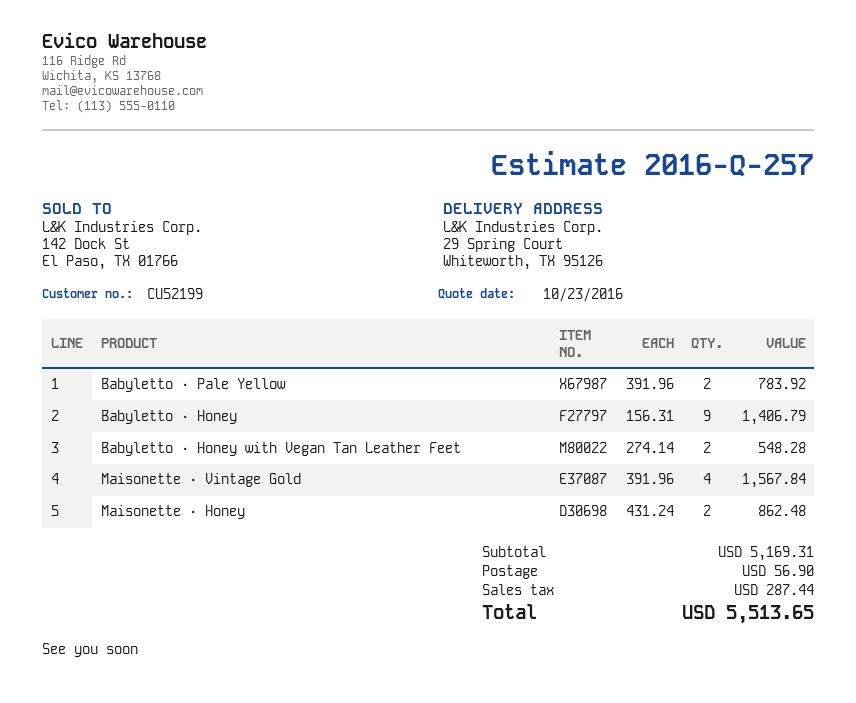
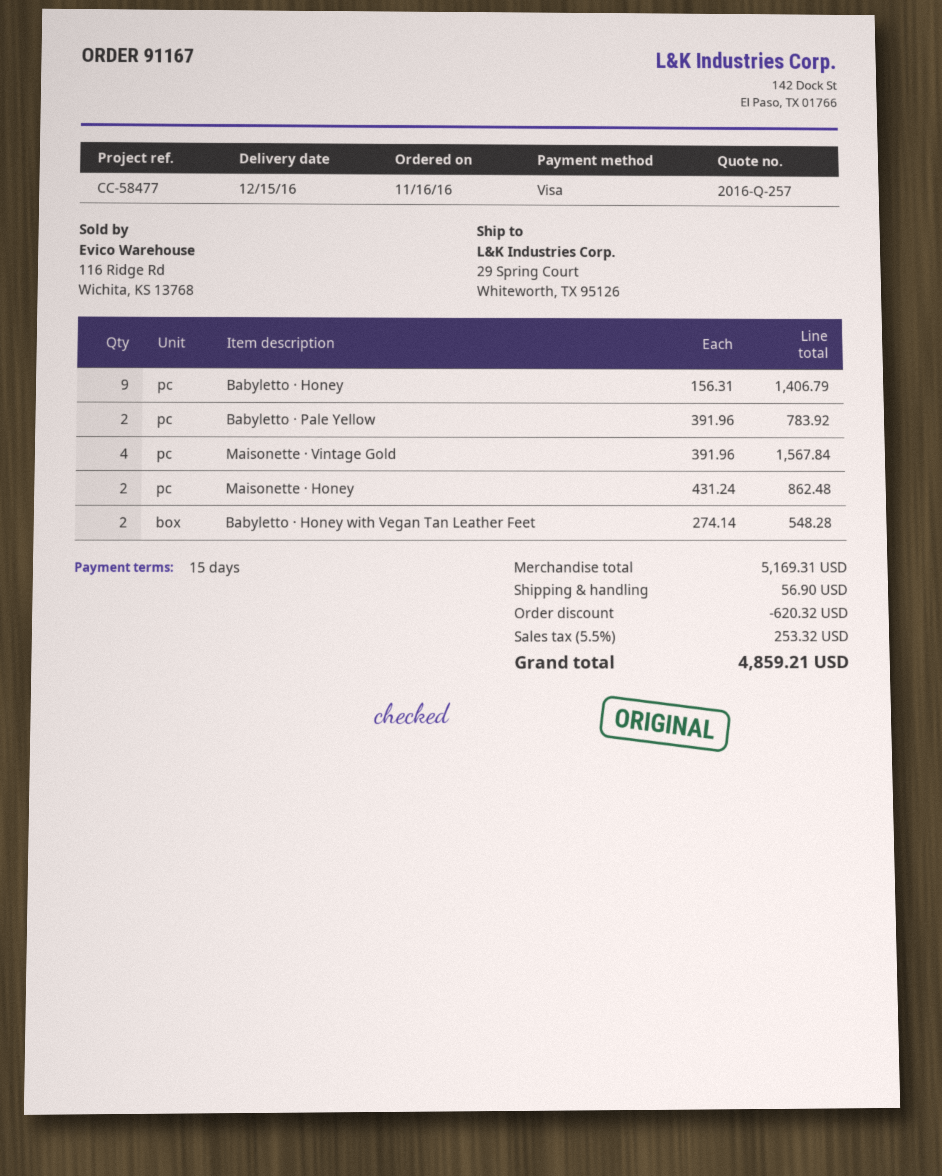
discount: none -> 620.32
tax: 287.44 -> 253.32
total: 5513.65 -> 4859.21

